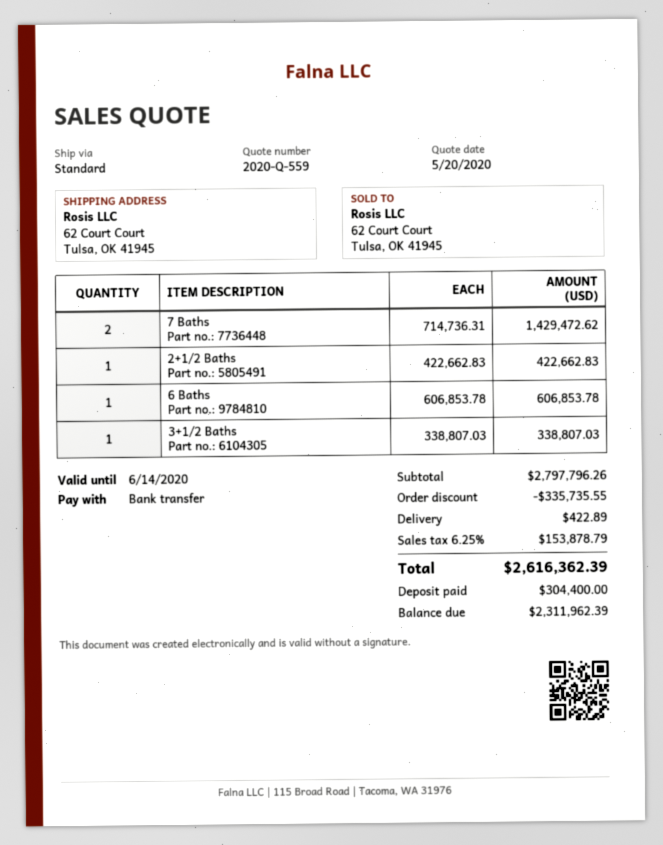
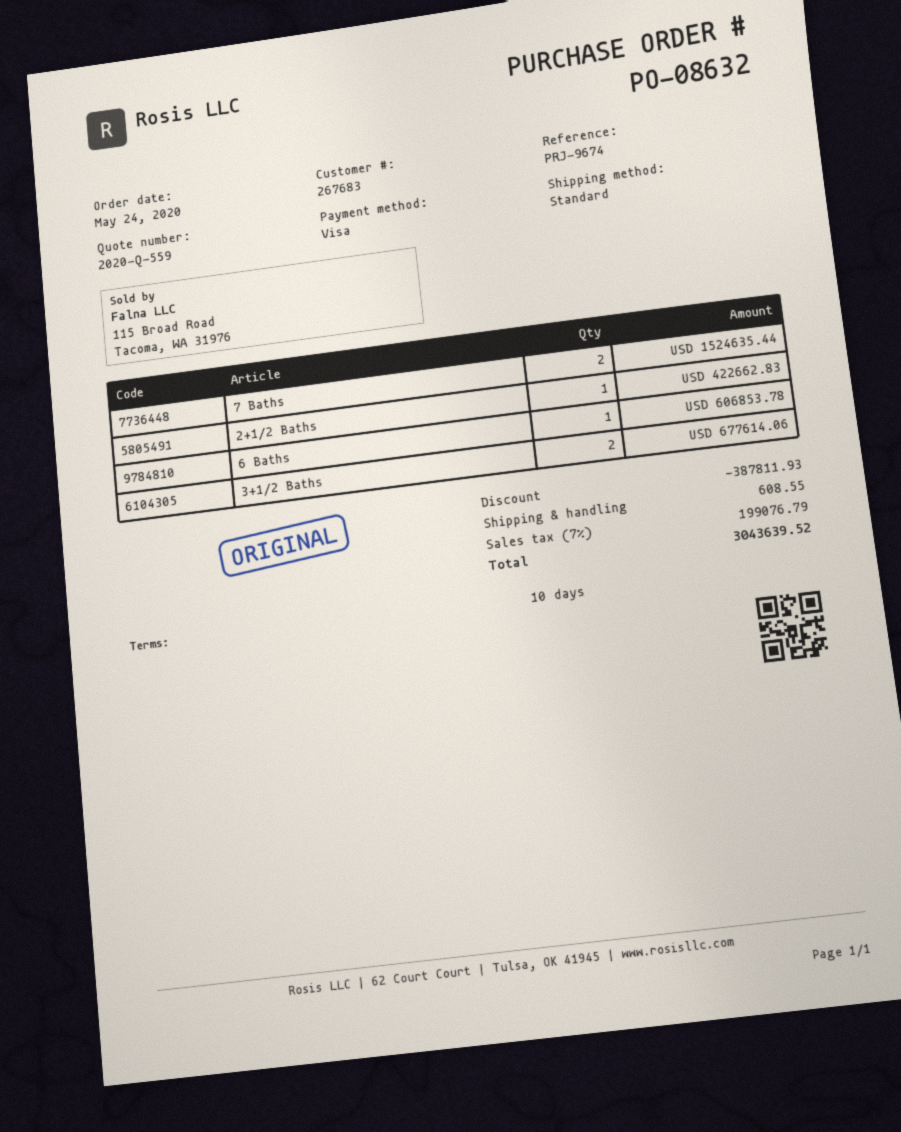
payment method: bank transfer -> Visa
7 Baths: 2 for 1429472.62 -> 2 for 1524635.44
3+1/2 Baths: 1 for 338807.03 -> 2 for 677614.06
discount: 335735.55 -> 387811.93
shipping: 422.89 -> 608.55
tax: 6.25% = 153878.79 -> 7% = 199076.79
total: 2616362.39 -> 3043639.52

